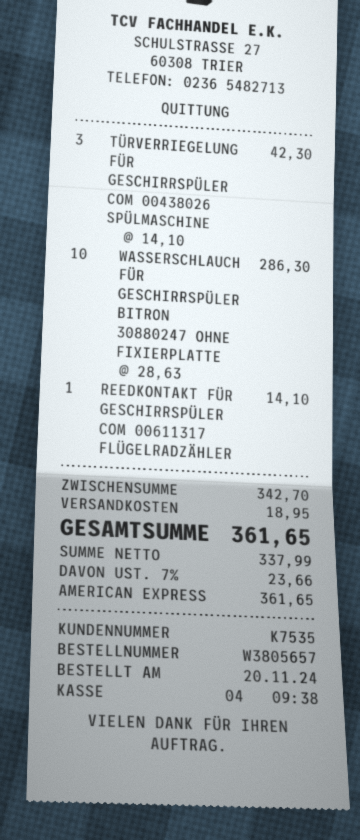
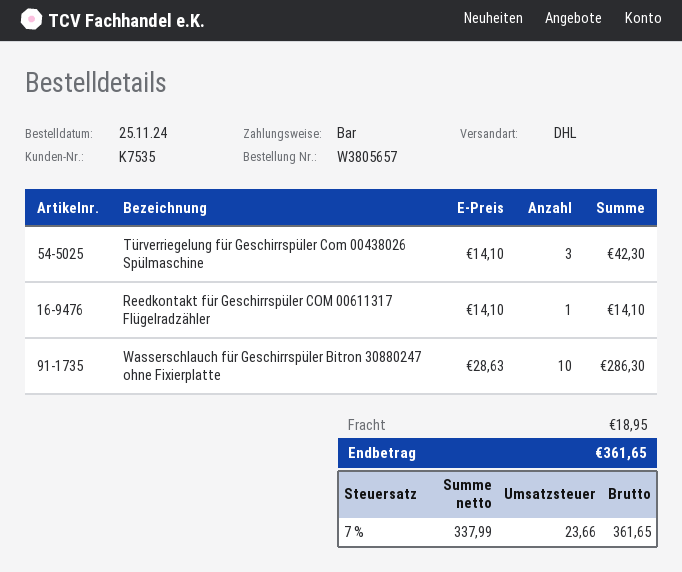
order date: 2024-11-20 -> 2024-11-25
payment method: American Express -> cash

